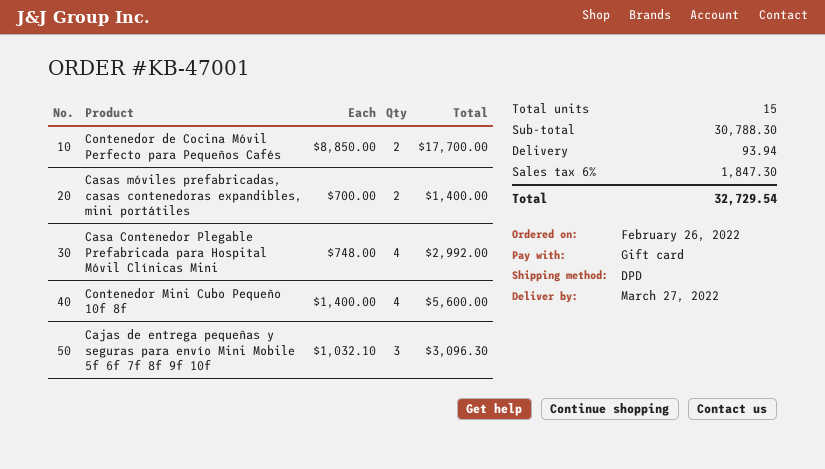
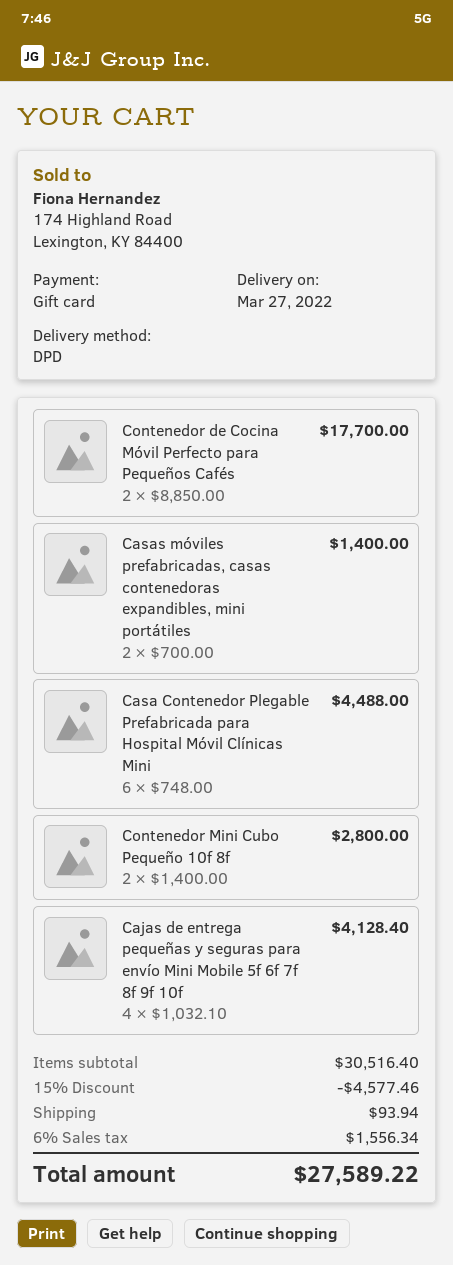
Casa Contenedor Plegable Prefabricada para Hospital Móvil Clínicas Mini: 4 x 748.00 = 2992.00 -> 6 x 748.00 = 4488.00
Contenedor Mini Cubo Pequeño 10f 8f: 4 x 1400.00 = 5600.00 -> 2 x 1400.00 = 2800.00
Cajas de entrega pequeñas y seguras para envío Mini Mobile 5f 6f 7f 8f 9f 10f: 3 x 1032.10 = 3096.30 -> 4 x 1032.10 = 4128.40
subtotal: 30788.30 -> 30516.40
discount: none -> 15% = 4577.46
tax: 6% = 1847.30 -> 6% = 1556.34
total: 32729.54 -> 27589.22

